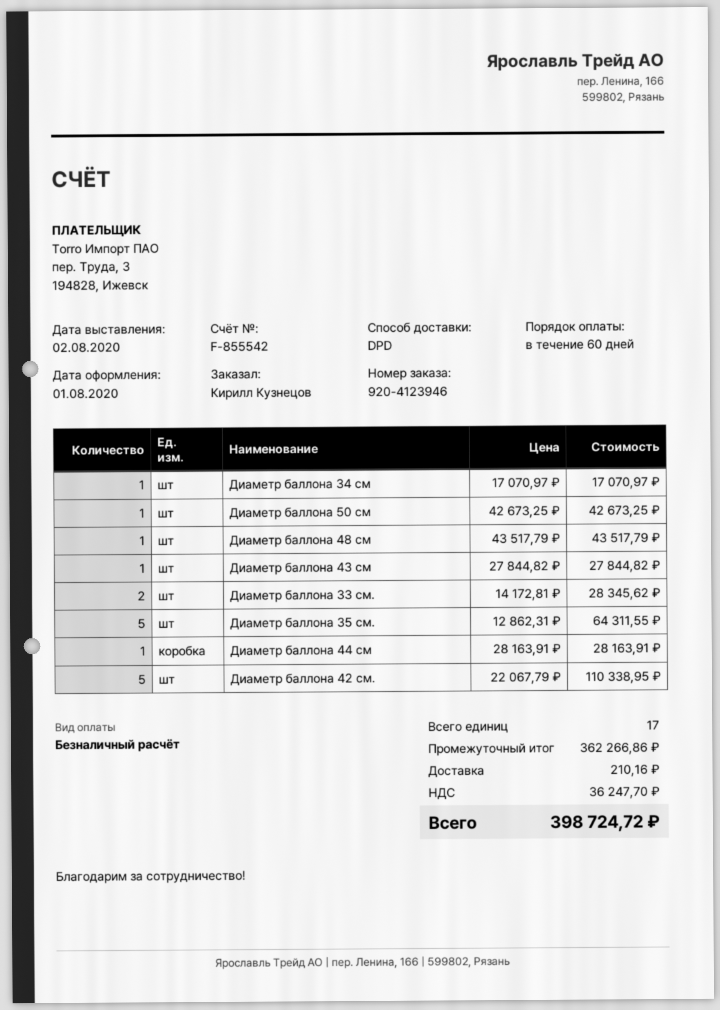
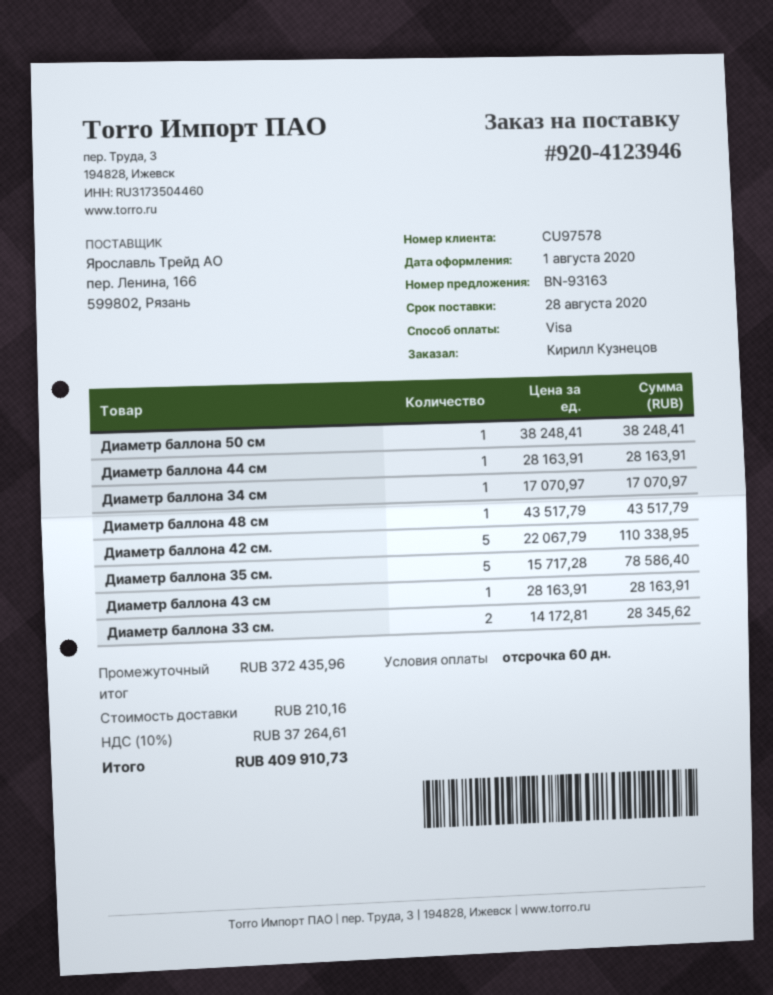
payment method: bank transfer -> Visa
Диаметр баллона 50 см: 1 x 42673.25 = 42673.25 -> 1 x 38248.41 = 38248.41
Диаметр баллона 43 см: 1 x 27844.82 = 27844.82 -> 1 x 28163.91 = 28163.91
Диаметр баллона 35 см.: 5 x 12862.31 = 64311.55 -> 5 x 15717.28 = 78586.40
subtotal: 362266.86 -> 372435.96
tax: 36247.70 -> 37264.61
total: 398724.72 -> 409910.73

